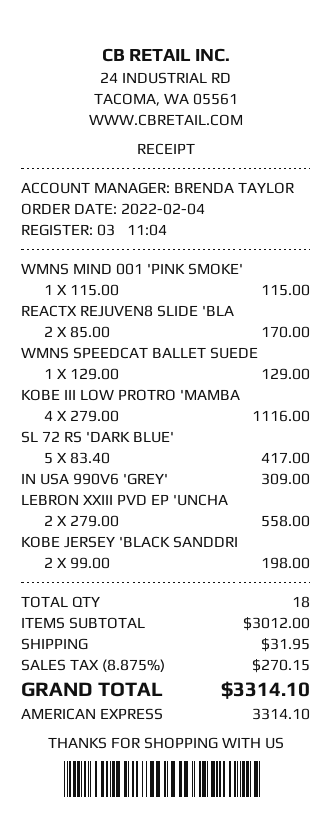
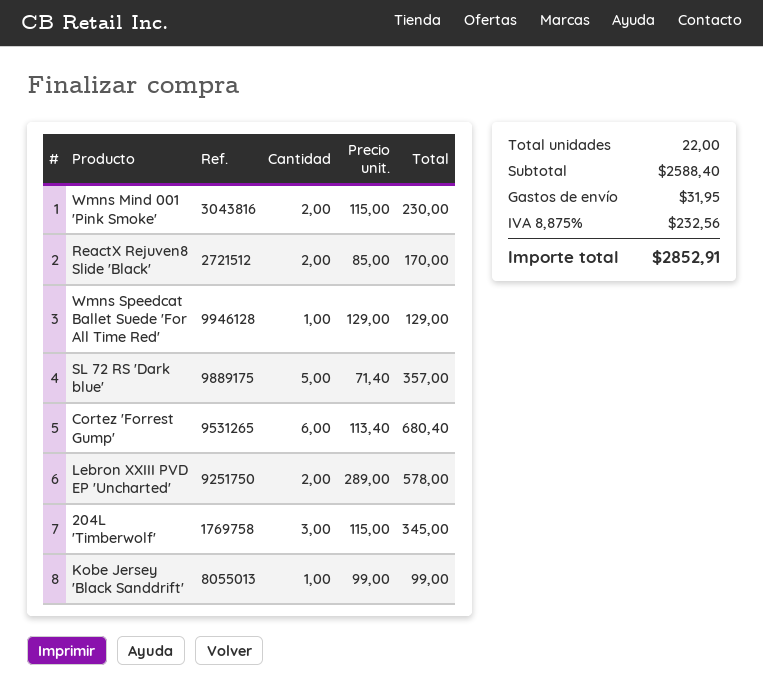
WMNS MIND 001 'PINK SMOKE': 1 x 115.00 = 115.00 -> 2 x 115.00 = 230.00
KOBE III LOW PROTRO 'MAMBA: 4 x 279.00 = 1116.00 -> none
SL 72 RS 'DARK BLUE': 5 x 83.40 = 417.00 -> 5 x 71.40 = 357.00
IN USA 990V6 'GREY': 1 x 309.00 = 309.00 -> none
LEBRON XXIII PVD EP 'UNCHA: 2 x 279.00 = 558.00 -> 2 x 289.00 = 578.00
KOBE JERSEY 'BLACK SANDDRI: 2 x 99.00 = 198.00 -> 1 x 99.00 = 99.00
Cortez 'Forrest Gump': none -> 6 x 113.40 = 680.40
204L 'Timberwolf': none -> 3 x 115.00 = 345.00
total quantity: 18 -> 22
subtotal: 3012.00 -> 2588.40
tax: 8.875% = 270.15 -> 8.875% = 232.56
total: 3314.10 -> 2852.91

